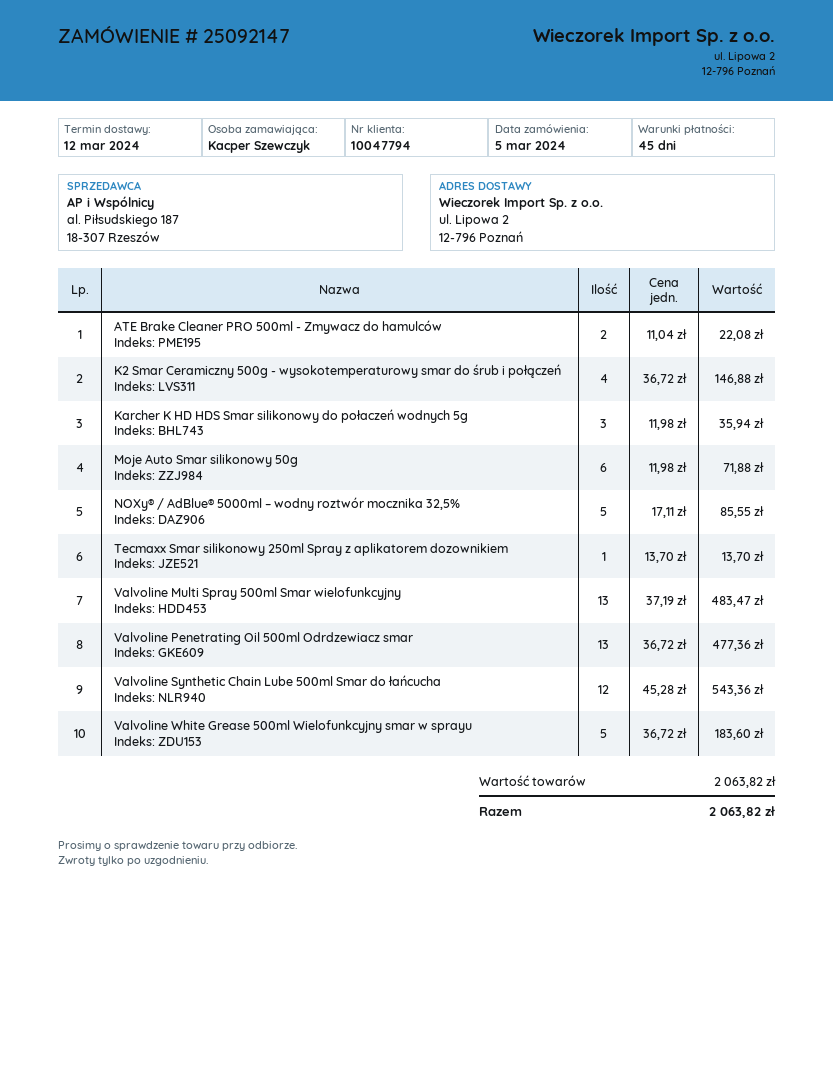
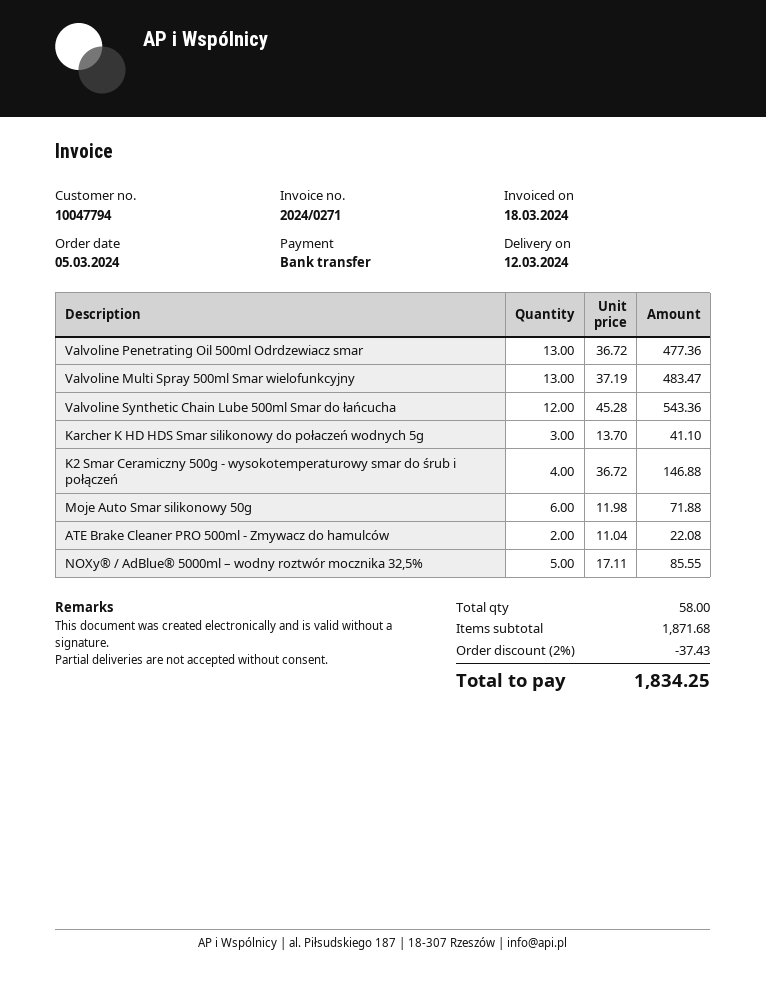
Karcher K HD HDS Smar silikonowy do połaczeń wodnych 5g: 3 x 11.98 = 35.94 -> 3 x 13.70 = 41.10
Tecmaxx Smar silikonowy 250ml Spray z aplikatorem dozownikiem: 1 x 13.70 = 13.70 -> none
Valvoline White Grease 500ml Wielofunkcyjny smar w sprayu: 5 x 36.72 = 183.60 -> none
subtotal: 2063.82 -> 1871.68
discount: none -> 2% = 37.43
total: 2063.82 -> 1834.25

